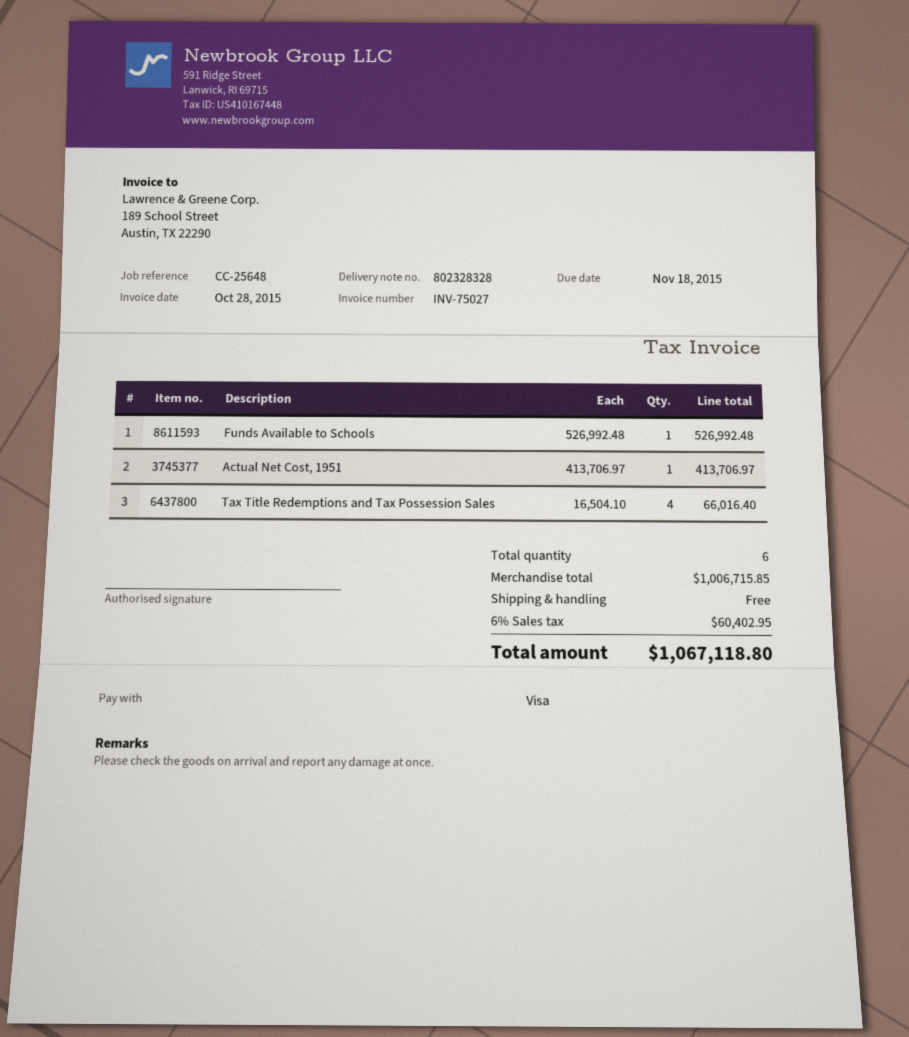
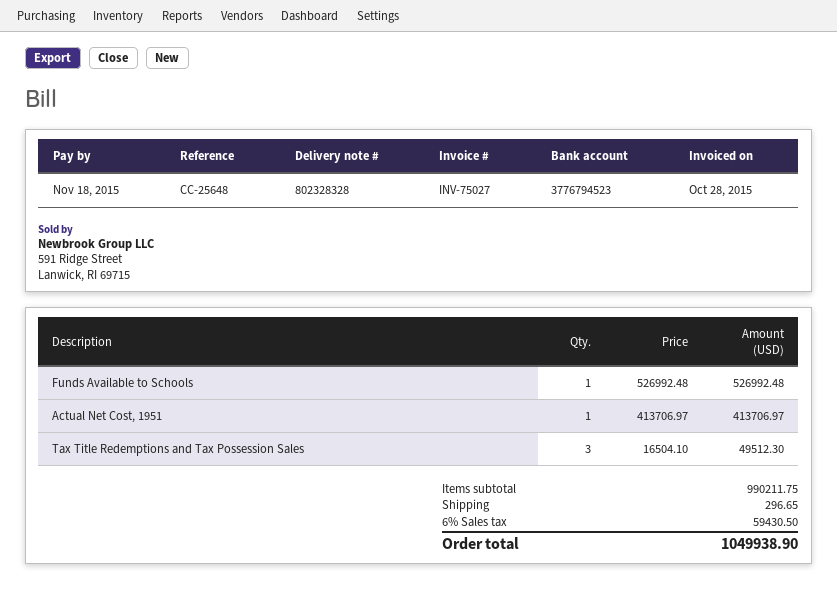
Tax Title Redemptions and Tax Possession Sales: 4 x 16504.10 = 66016.40 -> 3 x 16504.10 = 49512.30
subtotal: 1006715.85 -> 990211.75
shipping: 0.00 -> 296.65
tax: 6% = 60402.95 -> 6% = 59430.50
total: 1067118.80 -> 1049938.90

